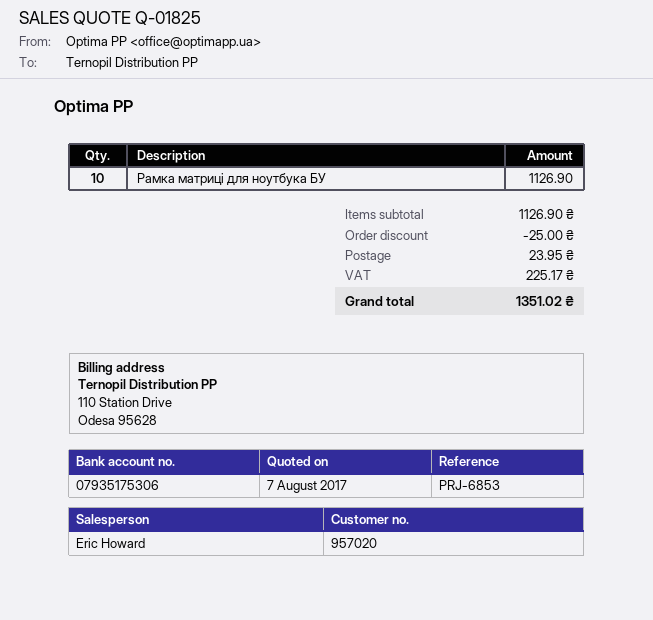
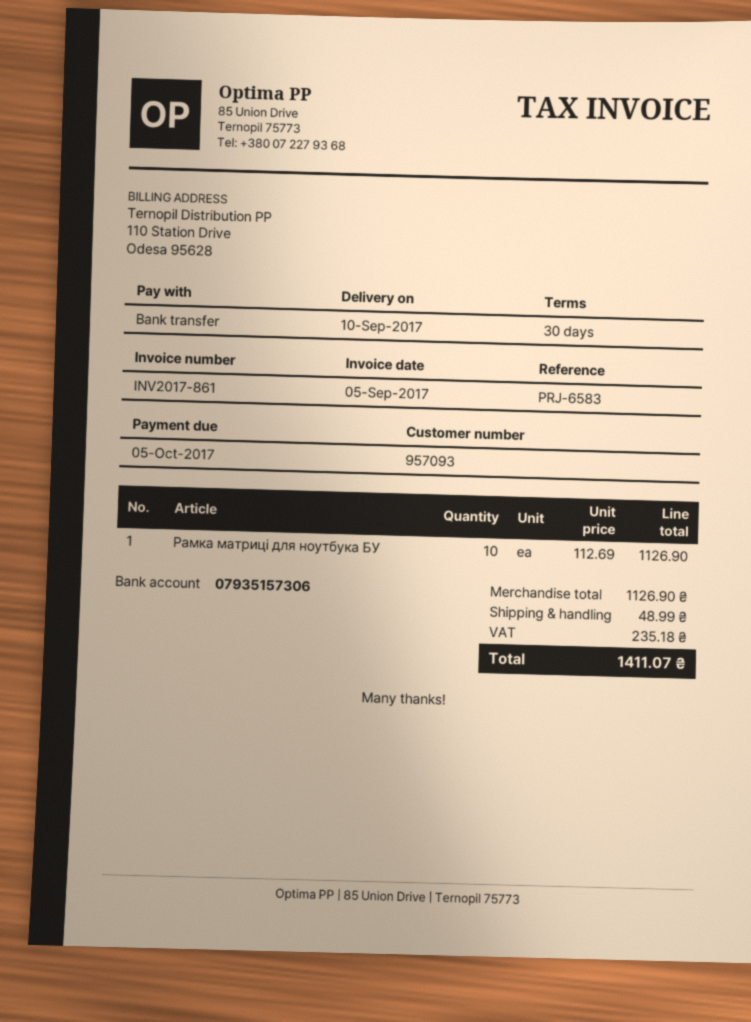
customer number: 957020 -> 957093
reference: PRJ-6853 -> PRJ-6583
bank account: 07935175306 -> 07935157306
discount: 25.00 -> none
shipping: 23.95 -> 48.99
tax: 225.17 -> 235.18
total: 1351.02 -> 1411.07

